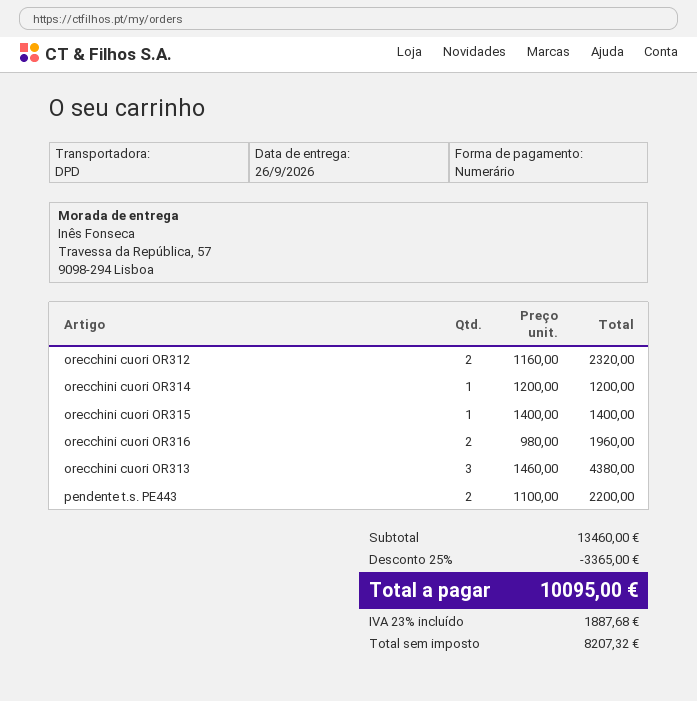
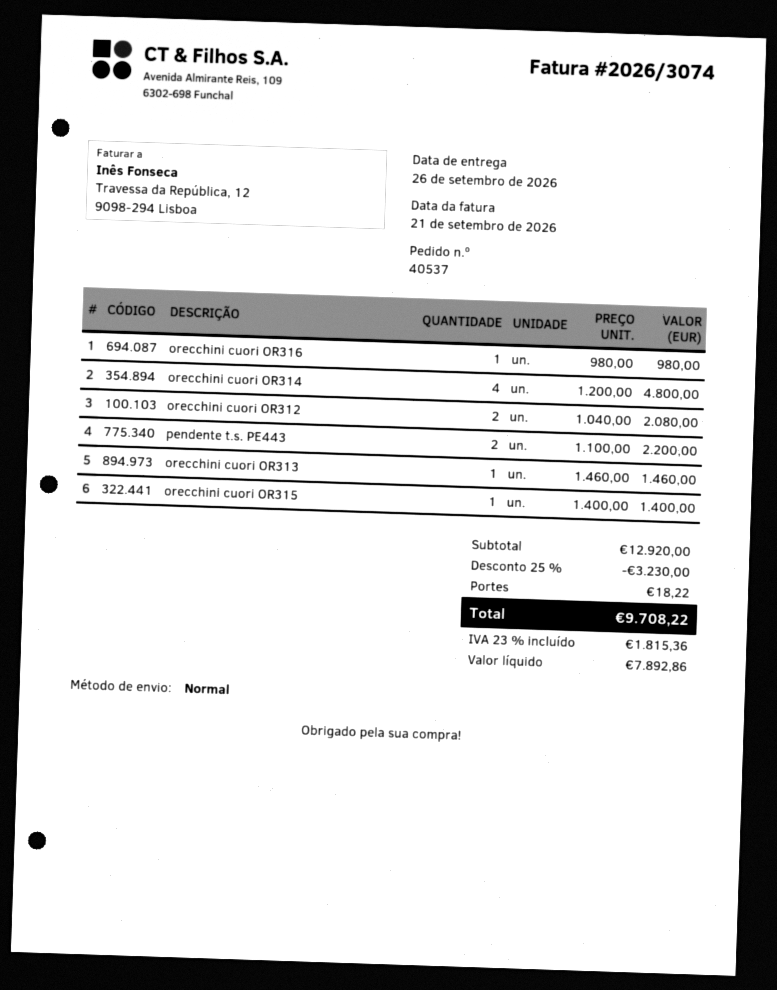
shipping method: DPD -> standard
orecchini cuori OR312: 2 x 1160.00 = 2320.00 -> 2 x 1040.00 = 2080.00
orecchini cuori OR314: 1 x 1200.00 = 1200.00 -> 4 x 1200.00 = 4800.00
orecchini cuori OR316: 2 x 980.00 = 1960.00 -> 1 x 980.00 = 980.00
orecchini cuori OR313: 3 x 1460.00 = 4380.00 -> 1 x 1460.00 = 1460.00
subtotal: 13460.00 -> 12920.00
discount: 25% = 3365.00 -> 25% = 3230.00
shipping: none -> 18.22
net: 8207.32 -> 7892.86
tax: 23% = 1887.68 -> 23% = 1815.36
total: 10095.00 -> 9708.22

